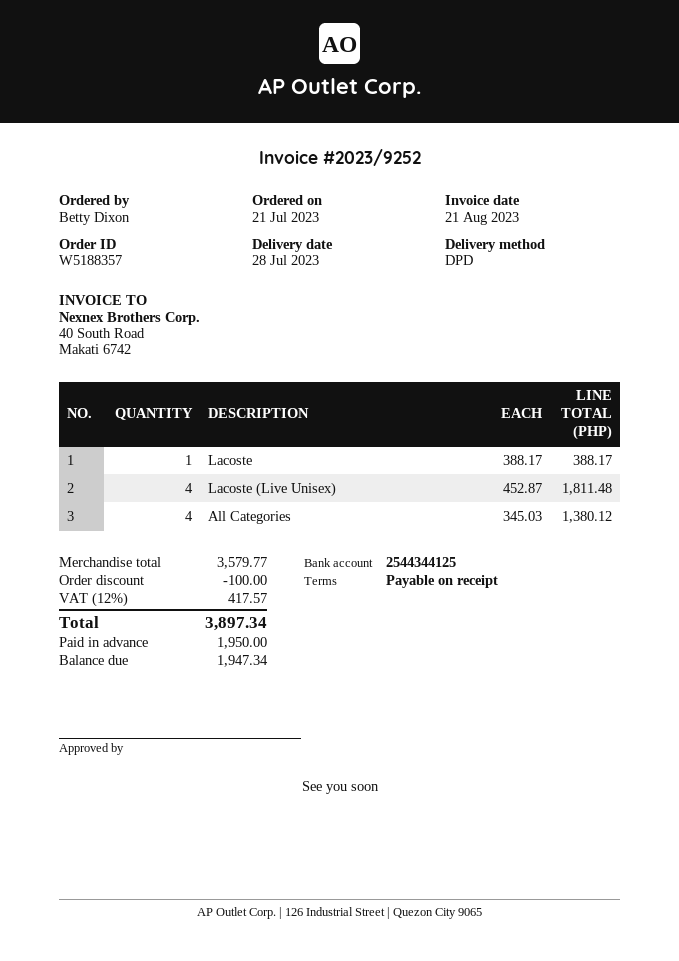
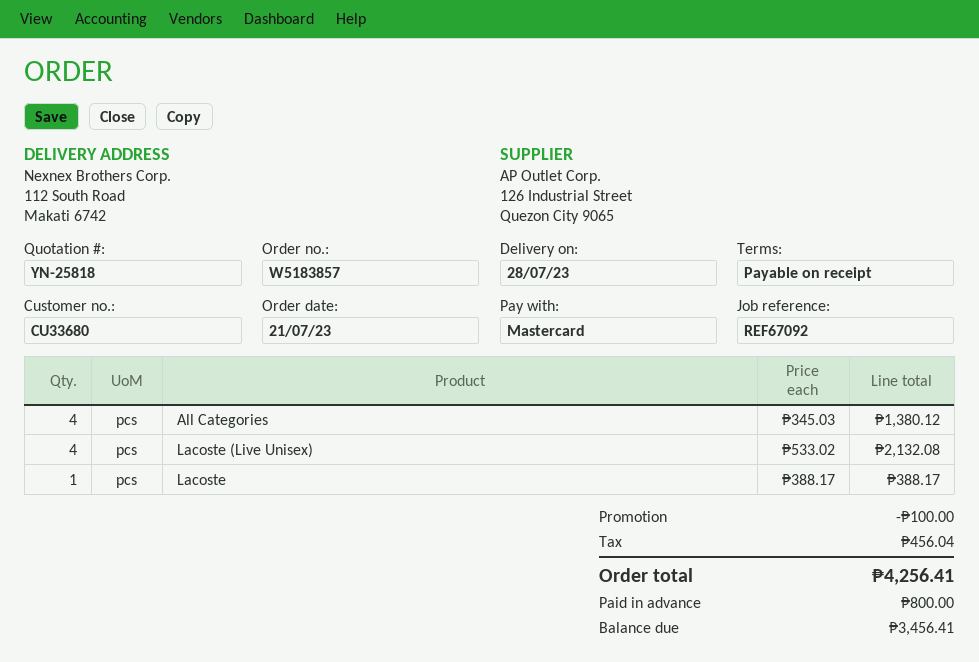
order number: W5188357 -> W5183857
Lacoste (Live Unisex): 4 x 452.87 = 1811.48 -> 4 x 533.02 = 2132.08
tax: 417.57 -> 456.04
total: 3897.34 -> 4256.41
deposit: 1950.00 -> 800.00
balance: 1947.34 -> 3456.41

